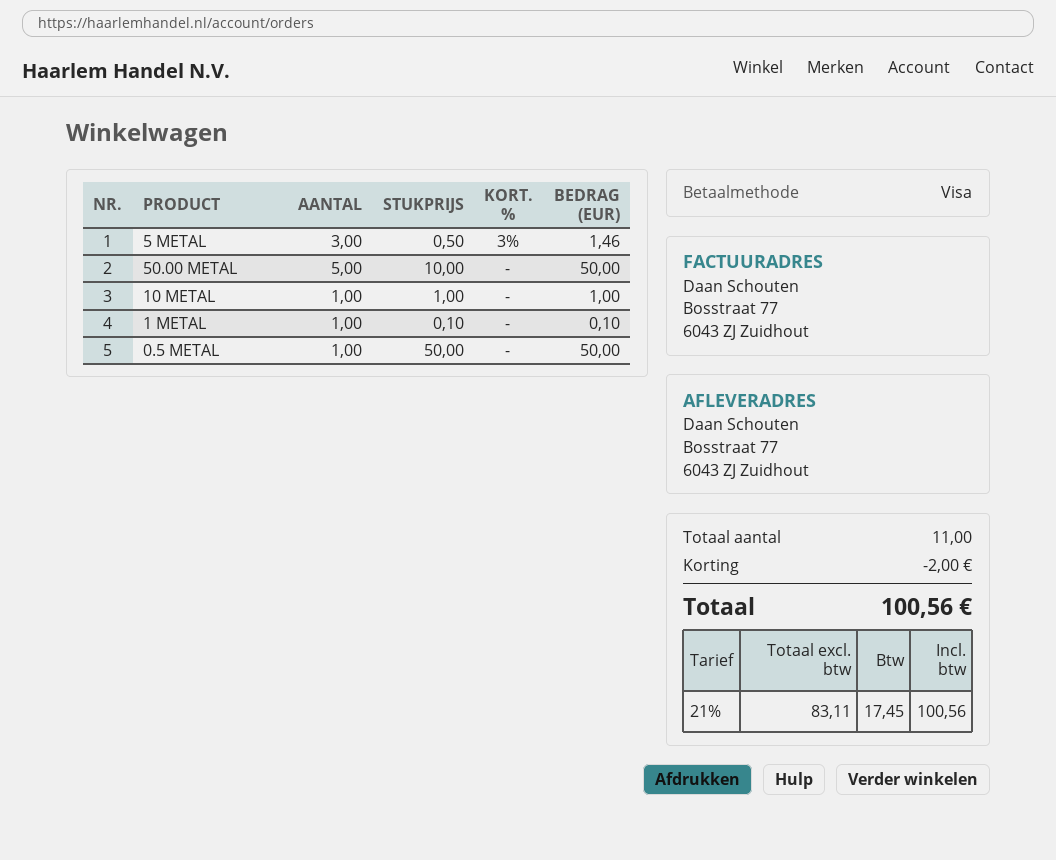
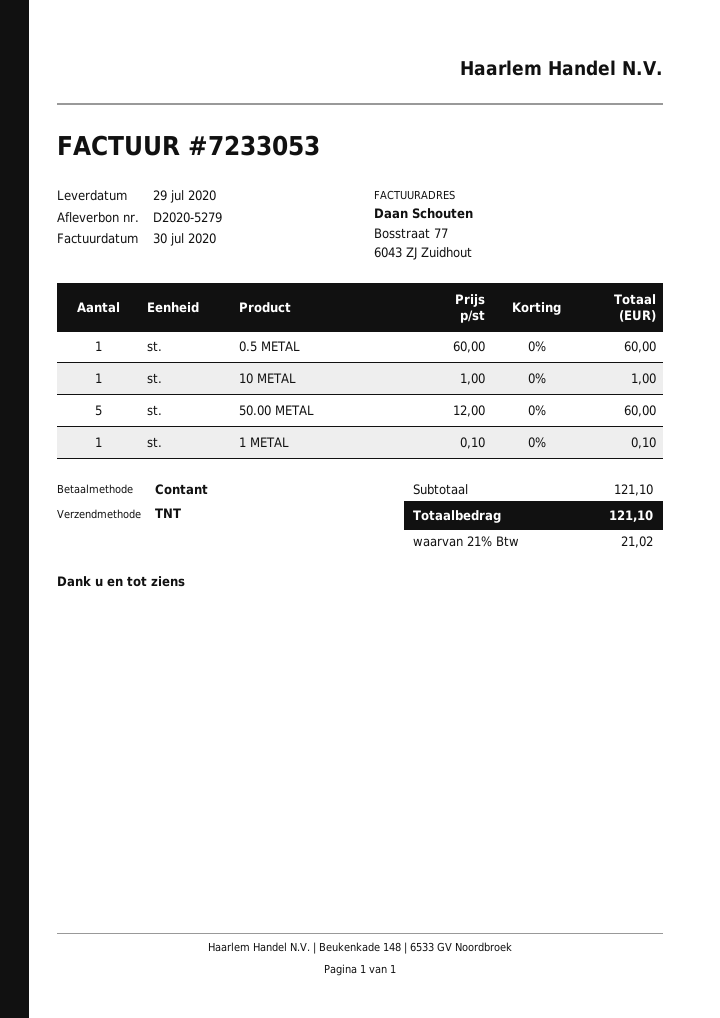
payment method: Visa -> cash
5 METAL: 3 x 0.50 - 3% = 1.46 -> none
50.00 METAL: 5 x 10.00 = 50.00 -> 5 x 12.00 = 60.00
0.5 METAL: 1 x 50.00 = 50.00 -> 1 x 60.00 = 60.00
discount: 2.00 -> none
tax: 21% = 17.45 -> 21% = 21.02
total: 100.56 -> 121.10

